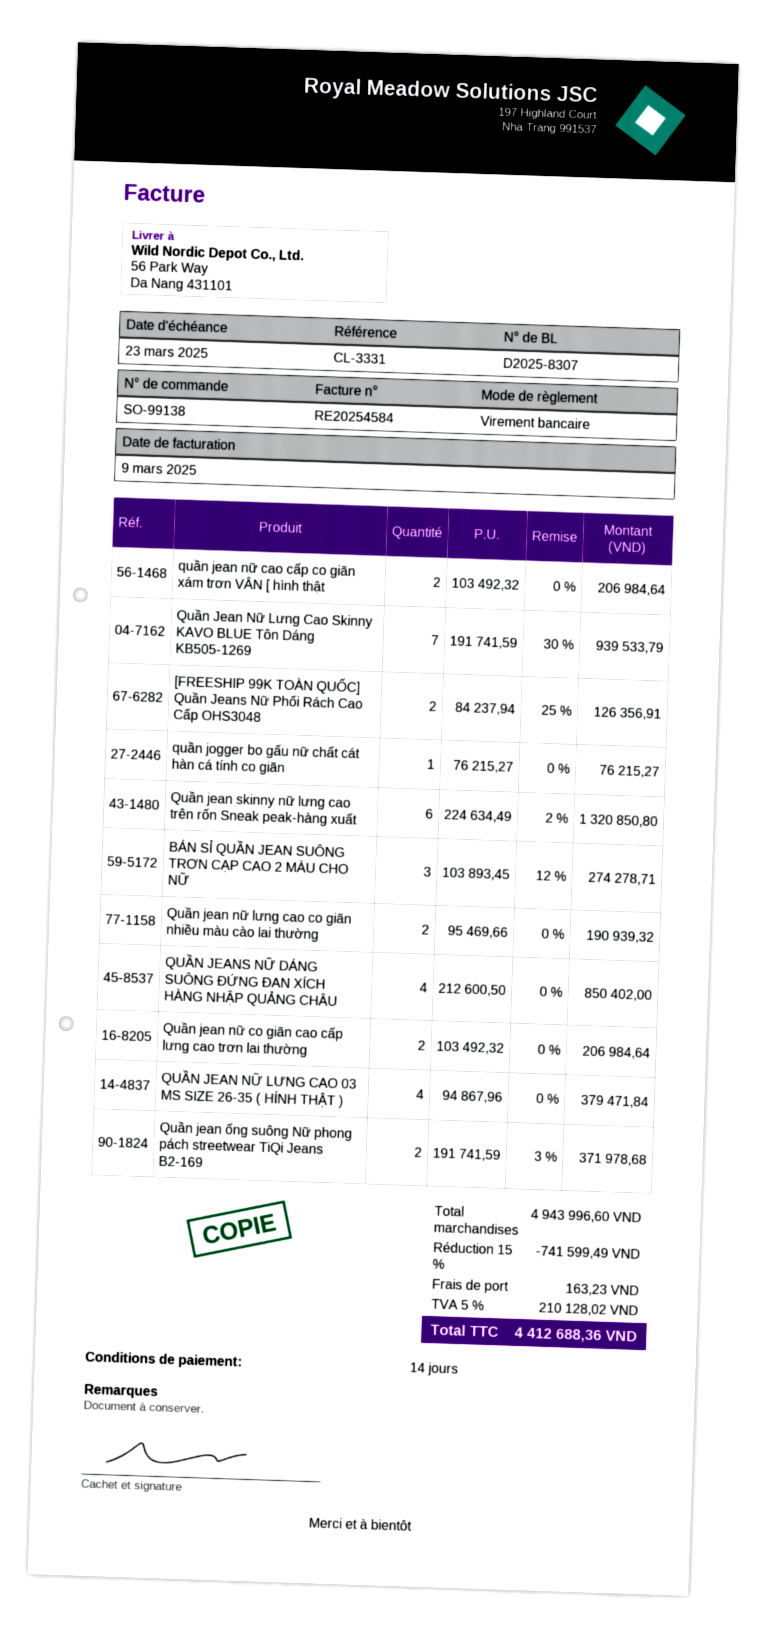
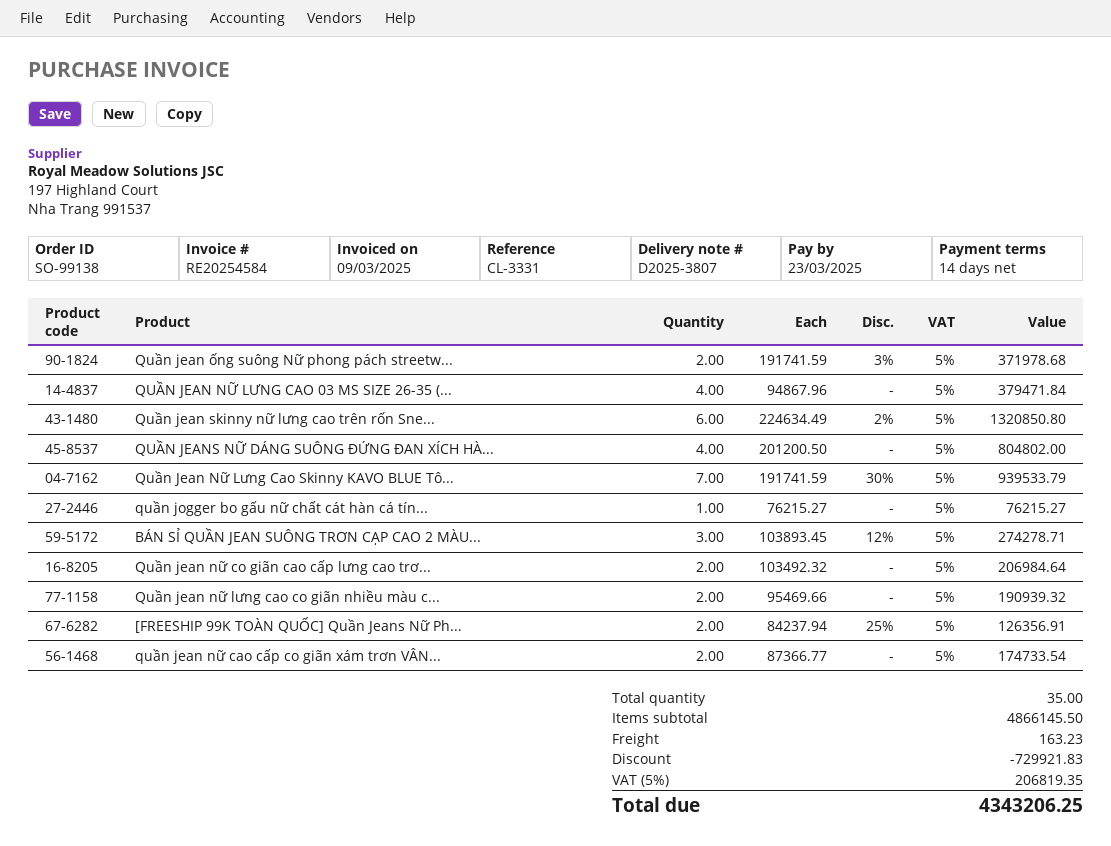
delivery note number: D2025-8307 -> D2025-3807
quần jean nữ cao cấp co giãn xám trơn VÂN [ hình thật: 2 x 103492.32 = 206984.64 -> 2 x 87366.77 = 174733.54
QUẦN JEANS NỮ DÁNG SUÔNG ĐỨNG ĐAN XÍCH HÀNG NHẬP QUẢNG CHÂU: 4 x 212600.50 = 850402.00 -> 4 x 201200.50 = 804802.00
subtotal: 4943996.60 -> 4866145.50
discount: 741599.49 -> 729921.83
tax: 5% = 210128.02 -> 5% = 206819.35
total: 4412688.36 -> 4343206.25

